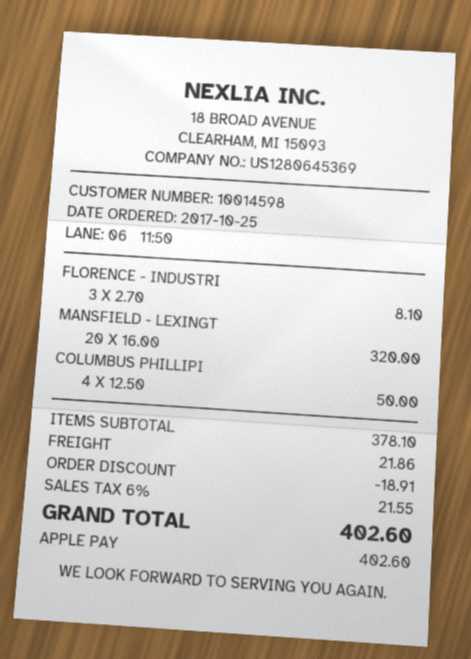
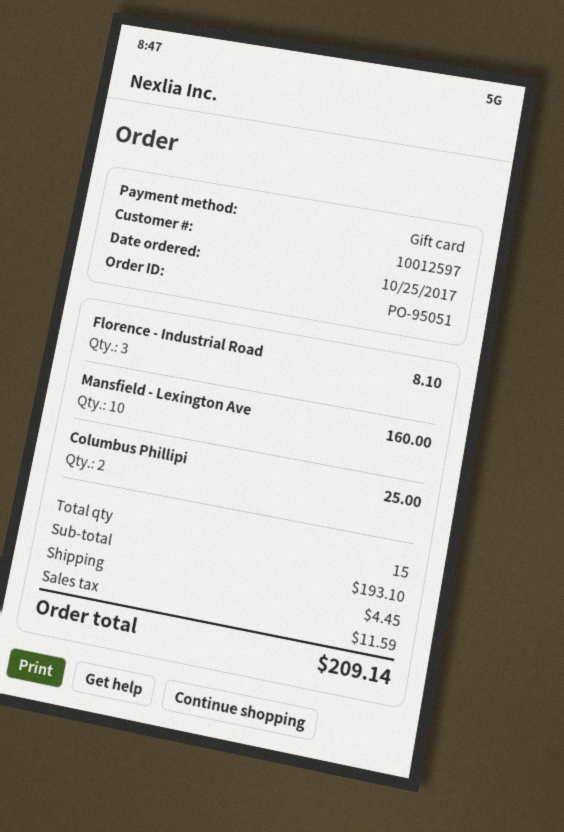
customer number: 10014598 -> 10012597
payment method: Apple Pay -> gift card
MANSFIELD - LEXINGT: 20 for 320.00 -> 10 for 160.00
COLUMBUS PHILLIPI: 4 for 50.00 -> 2 for 25.00
subtotal: 378.10 -> 193.10
discount: 18.91 -> none
shipping: 21.86 -> 4.45
tax: 21.55 -> 11.59
total: 402.60 -> 209.14

